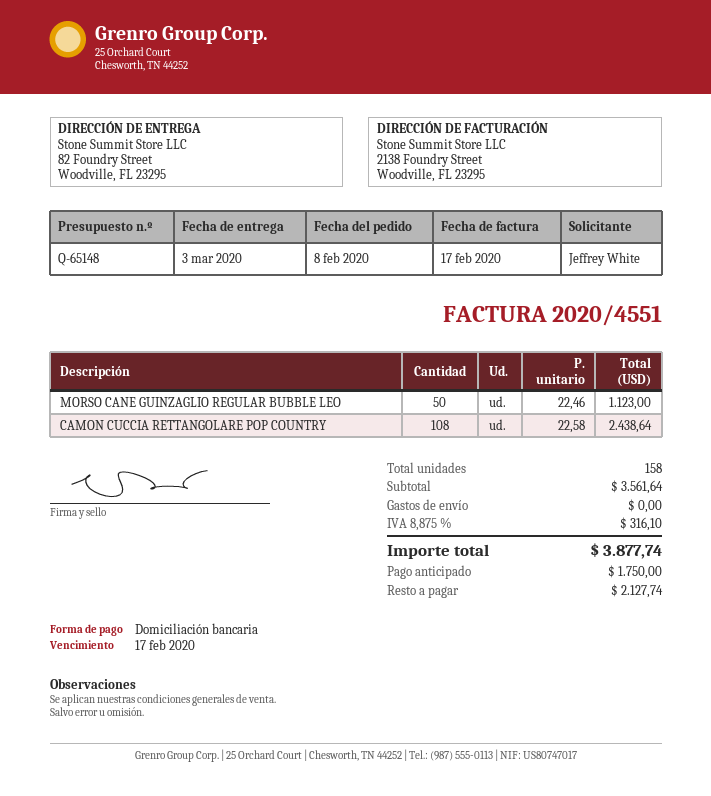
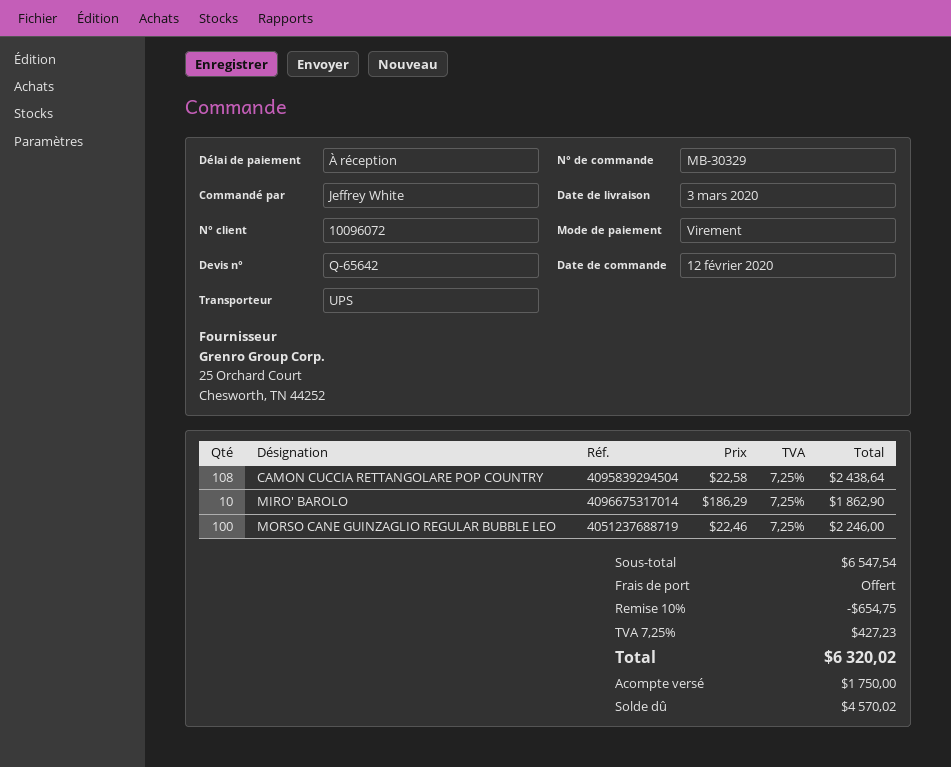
quote number: Q-65148 -> Q-65642
order date: 2020-02-08 -> 2020-02-12
payment method: direct debit -> bank transfer
MORSO CANE GUINZAGLIO REGULAR BUBBLE LEO: 50 x 22.46 = 1123.00 -> 100 x 22.46 = 2246.00
MIRO' BAROLO: none -> 10 x 186.29 = 1862.90
subtotal: 3561.64 -> 6547.54
discount: none -> 10% = 654.75
tax: 8.875% = 316.10 -> 7.25% = 427.23
total: 3877.74 -> 6320.02
balance: 2127.74 -> 4570.02

